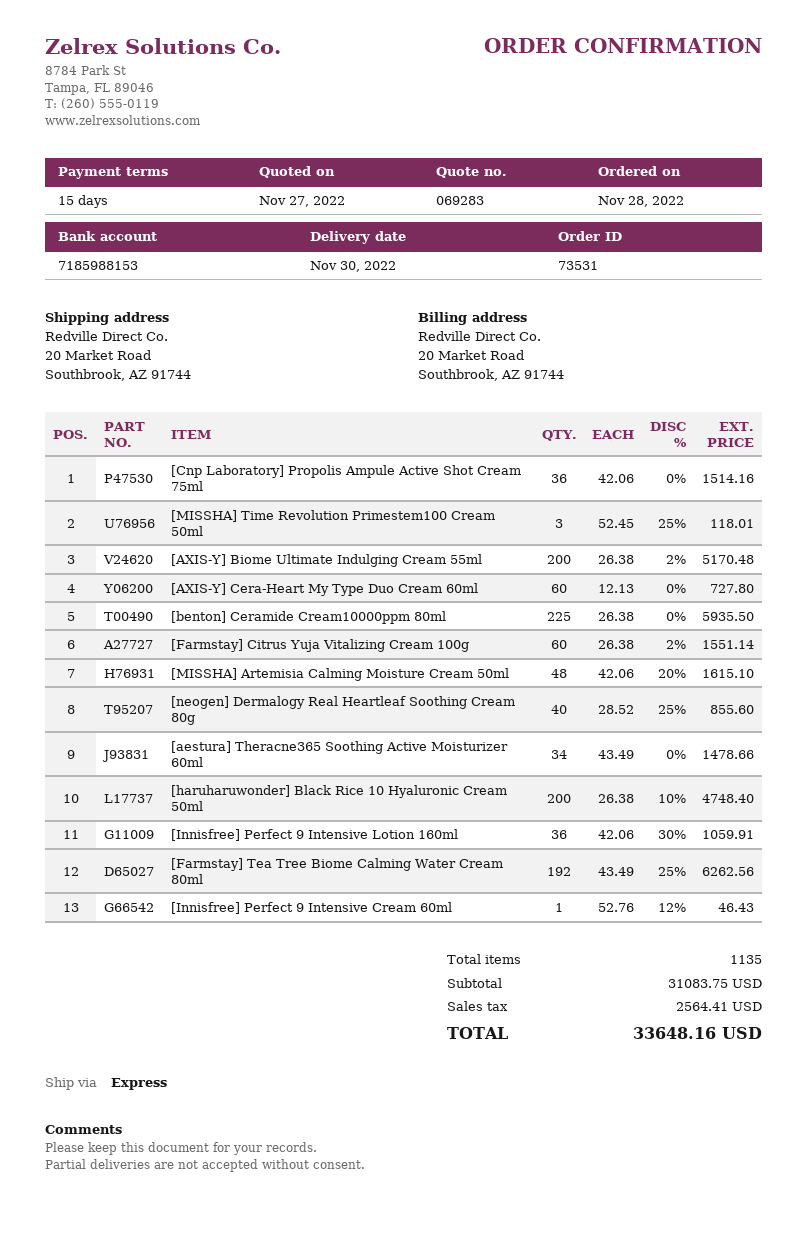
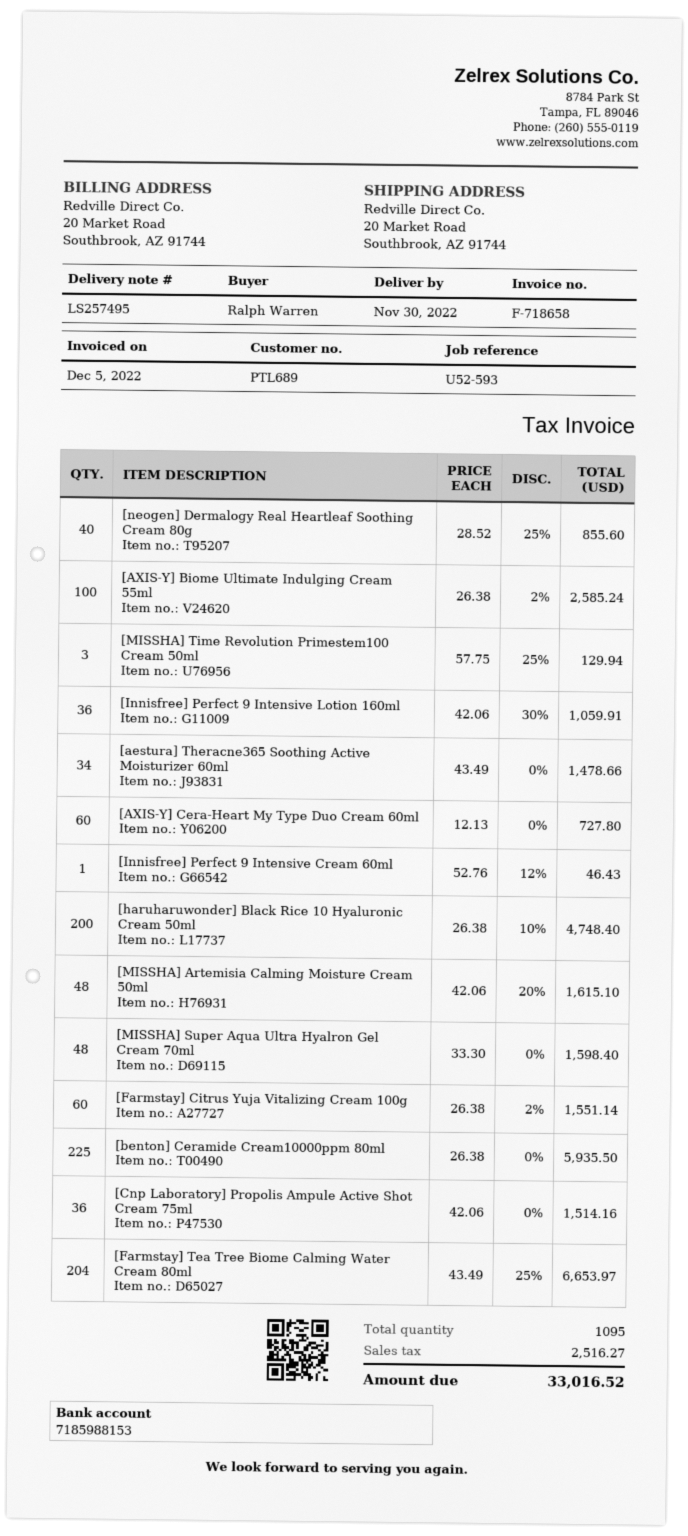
[MISSHA] Time Revolution Primestem100 Cream 50ml: 3 x 52.45 - 25% = 118.01 -> 3 x 57.75 - 25% = 129.94
[AXIS-Y] Biome Ultimate Indulging Cream 55ml: 200 x 26.38 - 2% = 5170.48 -> 100 x 26.38 - 2% = 2585.24
[Farmstay] Tea Tree Biome Calming Water Cream 80ml: 192 x 43.49 - 25% = 6262.56 -> 204 x 43.49 - 25% = 6653.97
[MISSHA] Super Aqua Ultra Hyalron Gel Cream 70ml: none -> 48 x 33.30 = 1598.40
total quantity: 1135 -> 1095
tax: 2564.41 -> 2516.27
total: 33648.16 -> 33016.52

